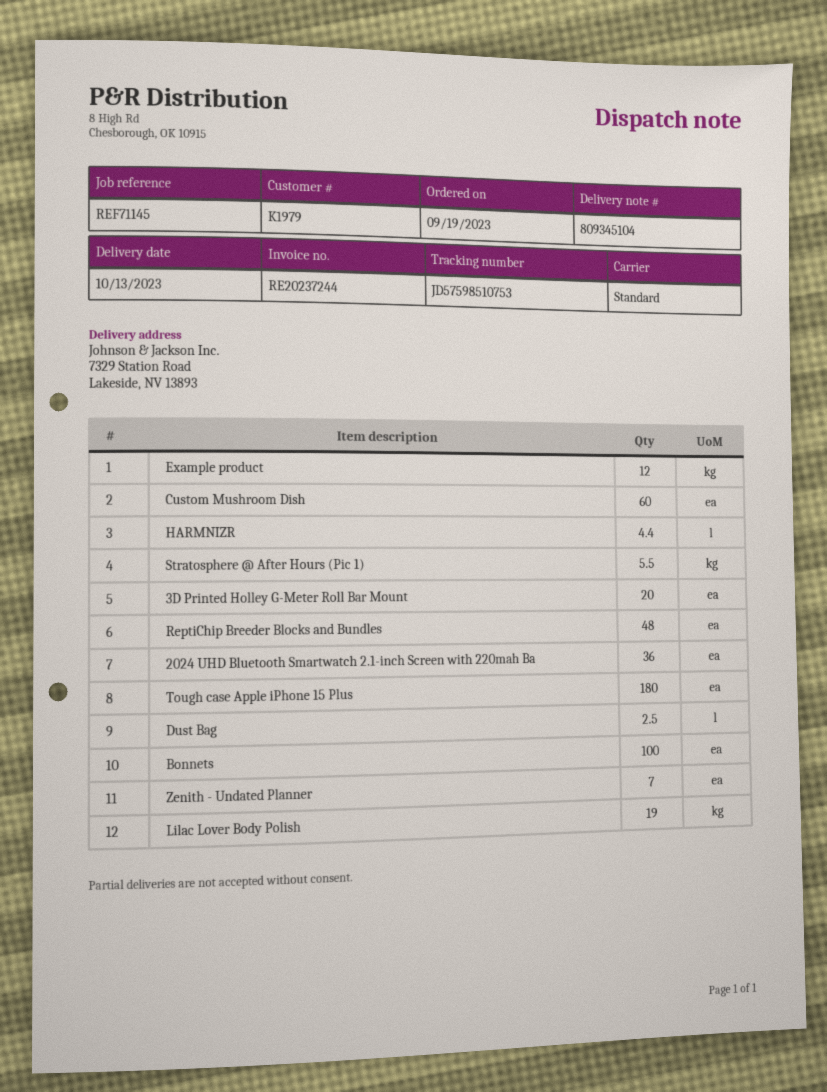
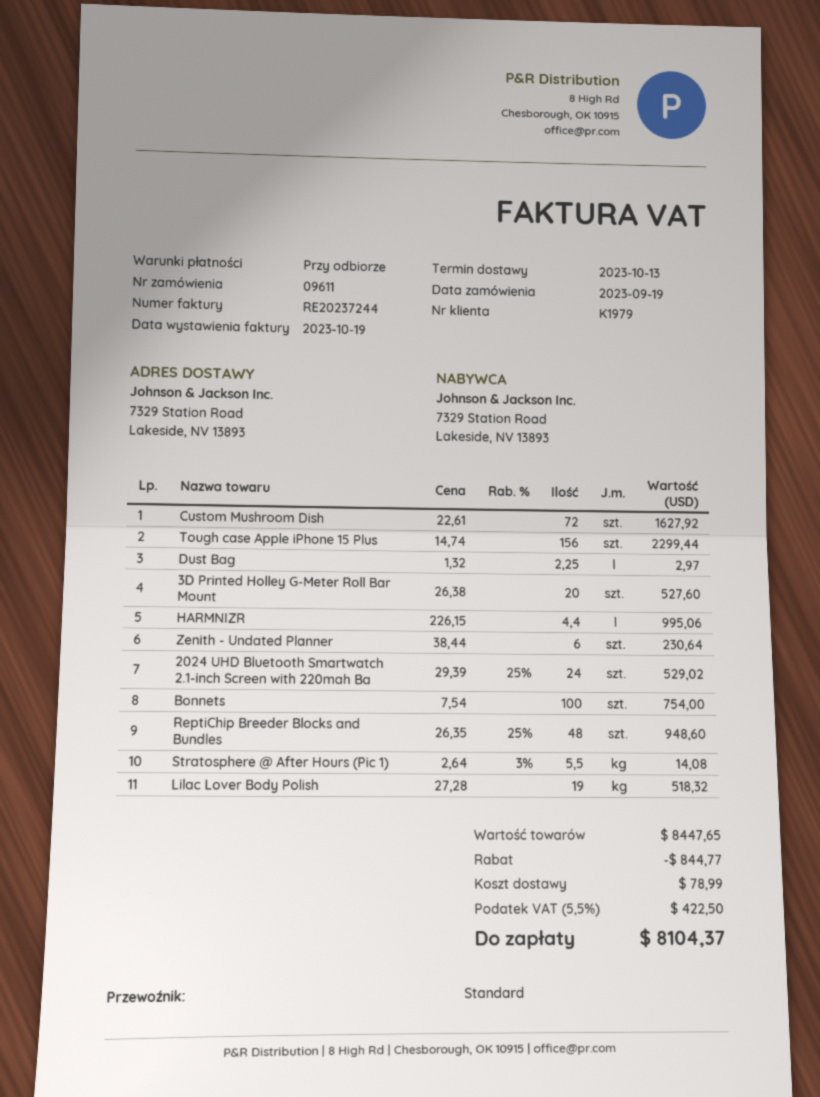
Example product: 12 -> none
Custom Mushroom Dish: 60 -> 72
2024 UHD Bluetooth Smartwatch 2.1-inch Screen with 220mah Ba: 36 -> 24
Tough case Apple iPhone 15 Plus: 180 -> 156
Dust Bag: 2.5 -> 2.25
Zenith - Undated Planner: 7 -> 6

